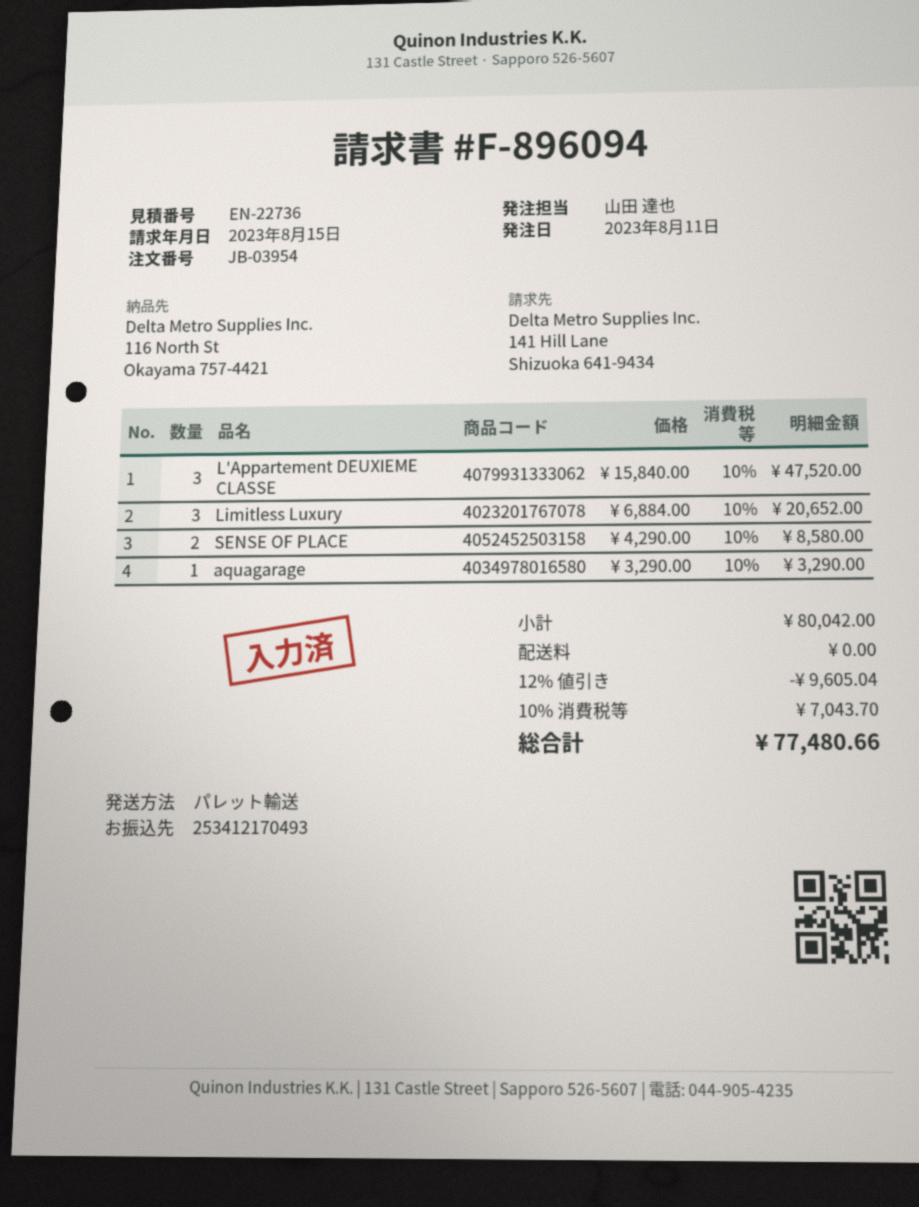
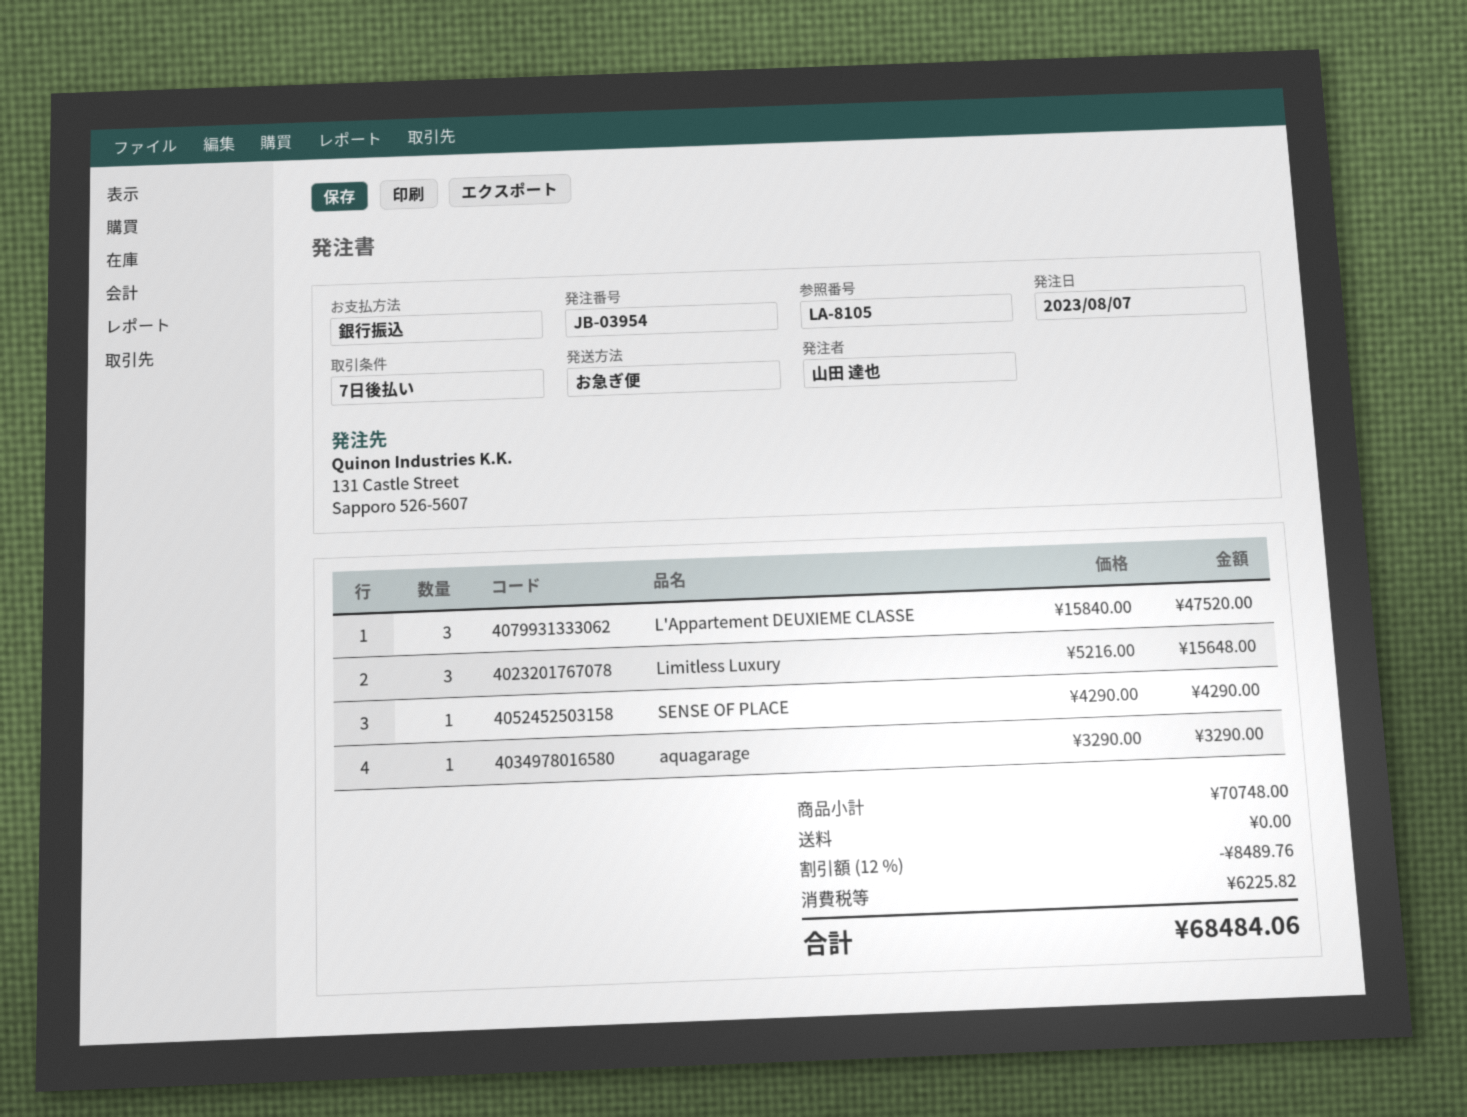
order date: 2023-08-11 -> 2023-08-07
shipping method: pallet freight -> express
Limitless Luxury: 3 x 6884.00 = 20652.00 -> 3 x 5216.00 = 15648.00
SENSE OF PLACE: 2 x 4290.00 = 8580.00 -> 1 x 4290.00 = 4290.00
subtotal: 80042.00 -> 70748.00
discount: 12% = 9605.04 -> 12% = 8489.76
tax: 7043.70 -> 6225.82
total: 77480.66 -> 68484.06

